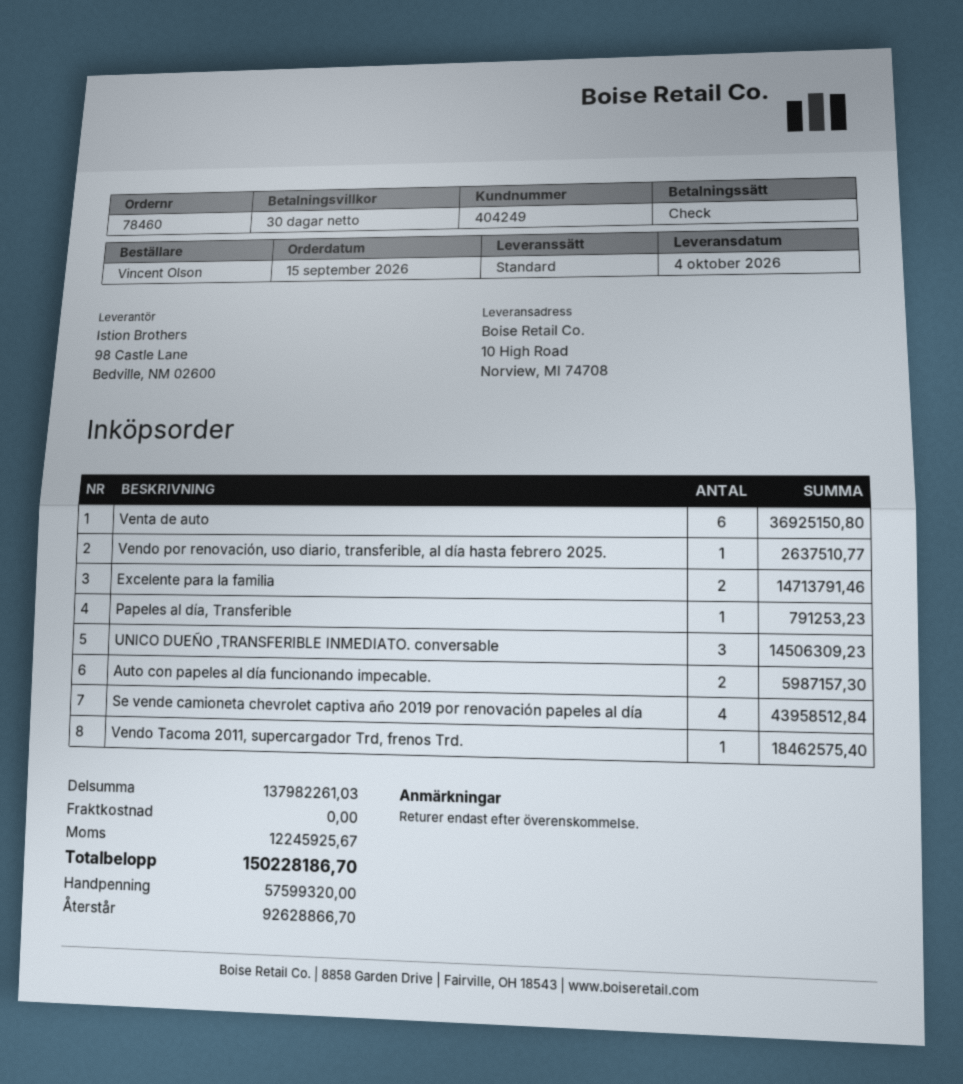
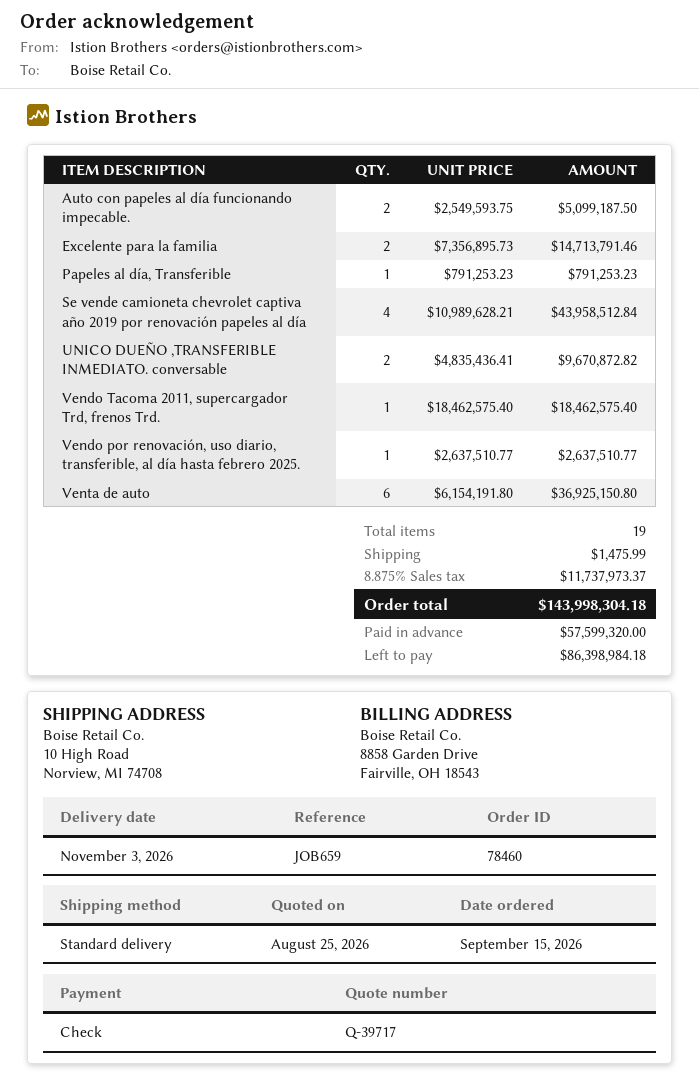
delivery date: 2026-10-04 -> 2026-11-03
UNICO DUEÑO ,TRANSFERIBLE INMEDIATO. conversable: 3 for 14506309.23 -> 2 for 9670872.82
Auto con papeles al día funcionando impecable.: 2 for 5987157.30 -> 2 for 5099187.50
shipping: 0.00 -> 1475.99
tax: 12245925.67 -> 11737973.37
total: 150228186.70 -> 143998304.18
balance: 92628866.70 -> 86398984.18

